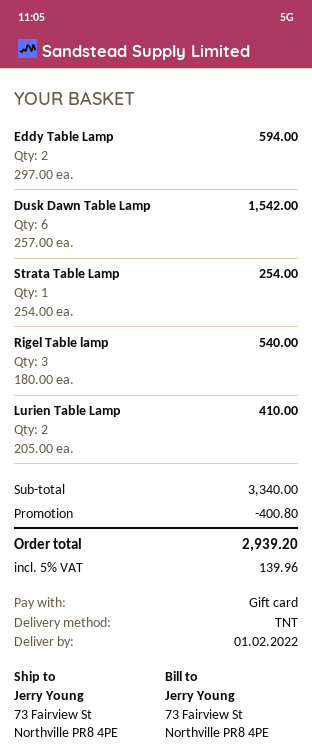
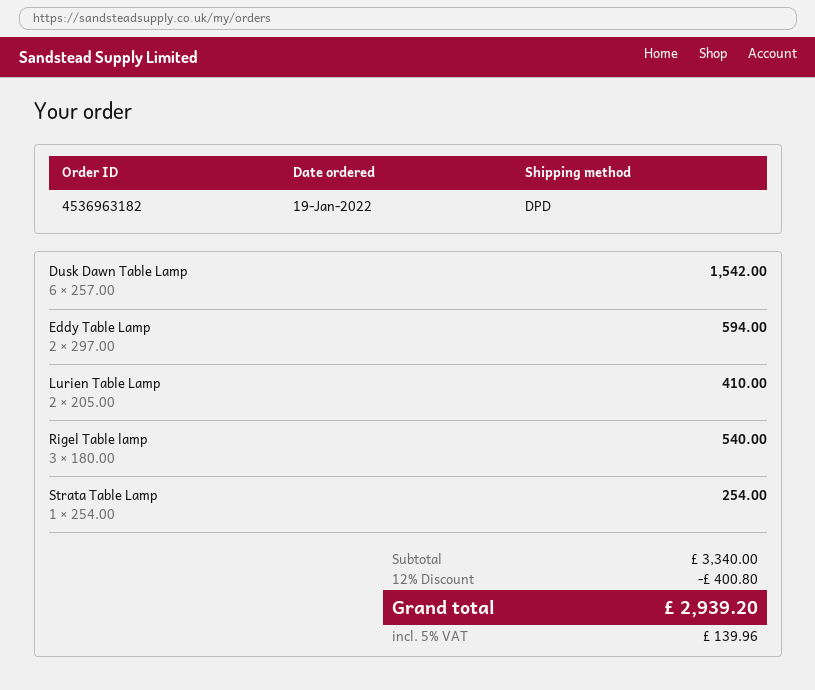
shipping method: TNT -> DPD

